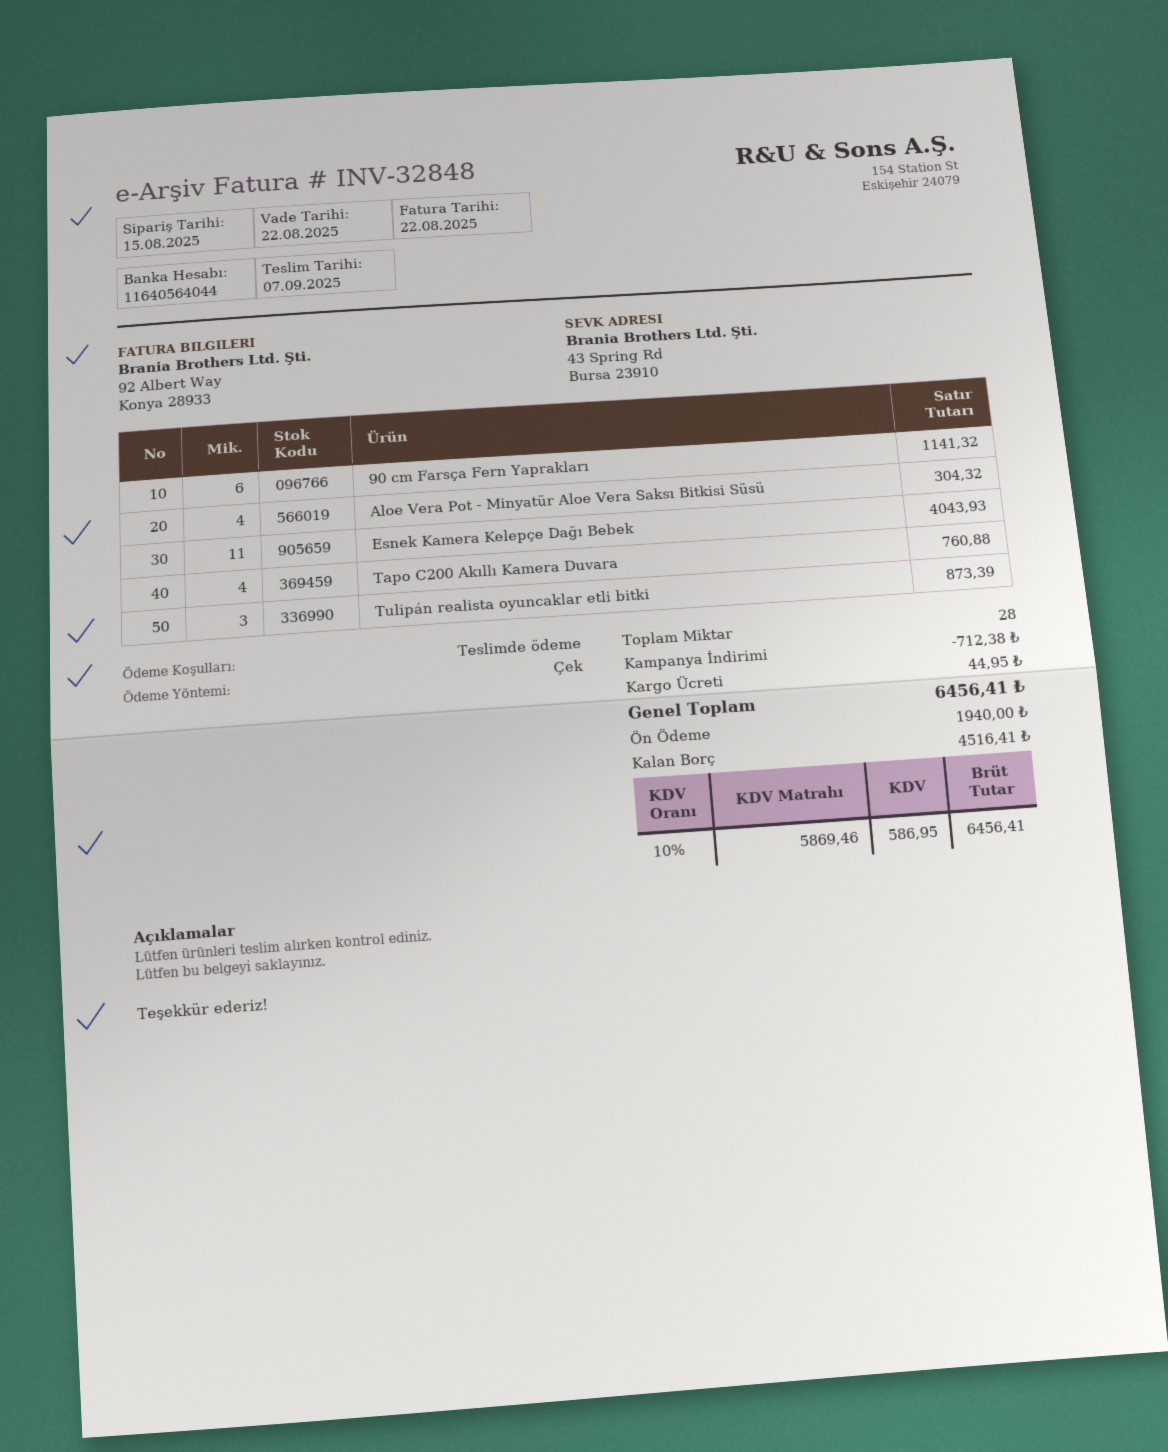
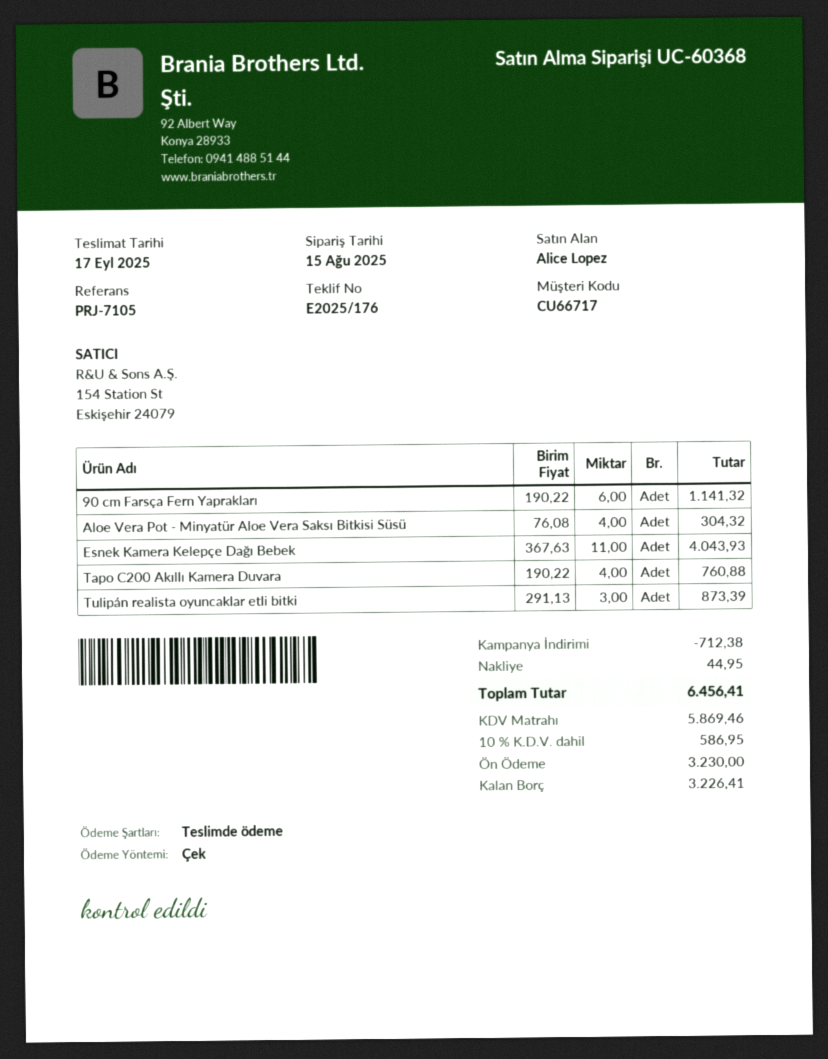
delivery date: 2025-09-07 -> 2025-09-17
deposit: 1940.00 -> 3230.00
balance: 4516.41 -> 3226.41

